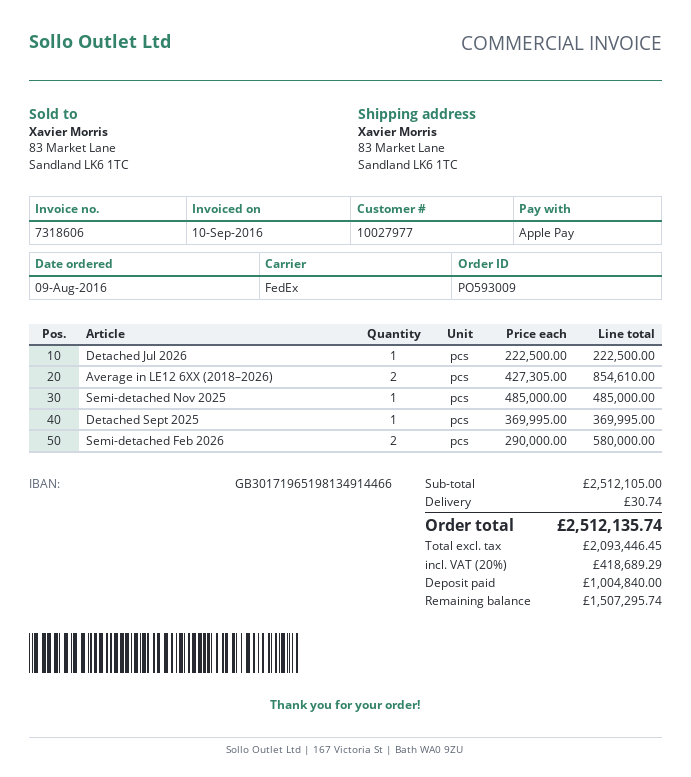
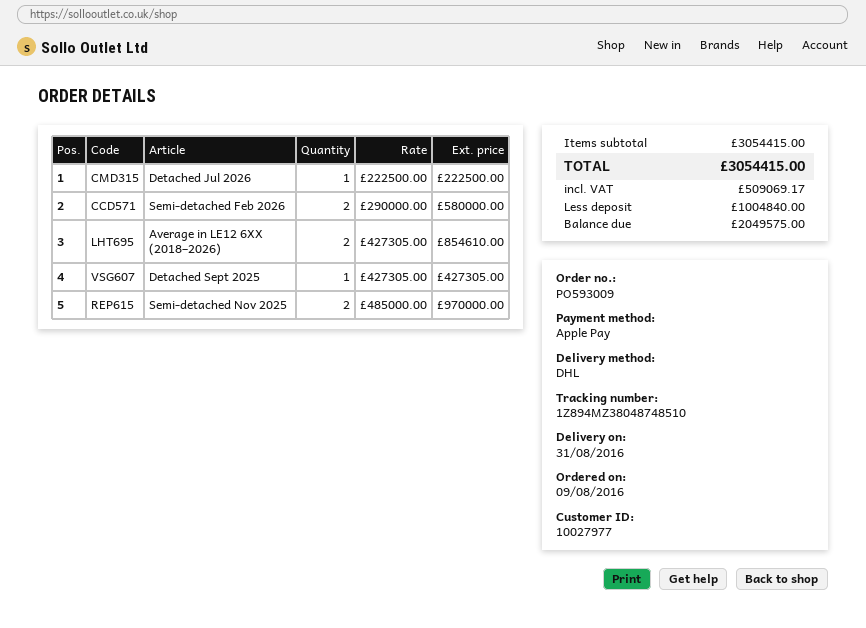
shipping method: FedEx -> DHL
Semi-detached Nov 2025: 1 x 485000.00 = 485000.00 -> 2 x 485000.00 = 970000.00
Detached Sept 2025: 1 x 369995.00 = 369995.00 -> 1 x 427305.00 = 427305.00
subtotal: 2512105.00 -> 3054415.00
shipping: 30.74 -> none
tax: 418689.29 -> 509069.17
total: 2512135.74 -> 3054415.00
balance: 1507295.74 -> 2049575.00

